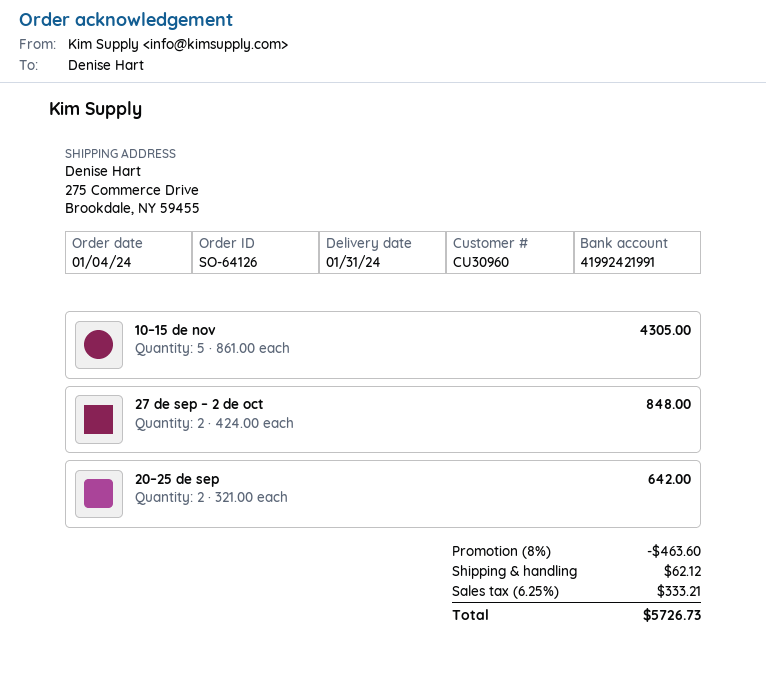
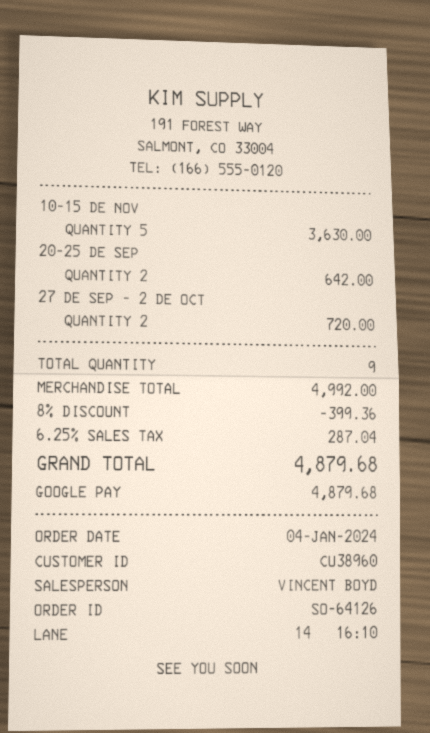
customer number: CU30960 -> CU38960
10–15 de nov: 5 for 4305.00 -> 5 for 3630.00
27 de sep – 2 de oct: 2 for 848.00 -> 2 for 720.00
discount: 8% = 463.60 -> 8% = 399.36
shipping: 62.12 -> none
tax: 6.25% = 333.21 -> 6.25% = 287.04
total: 5726.73 -> 4879.68

